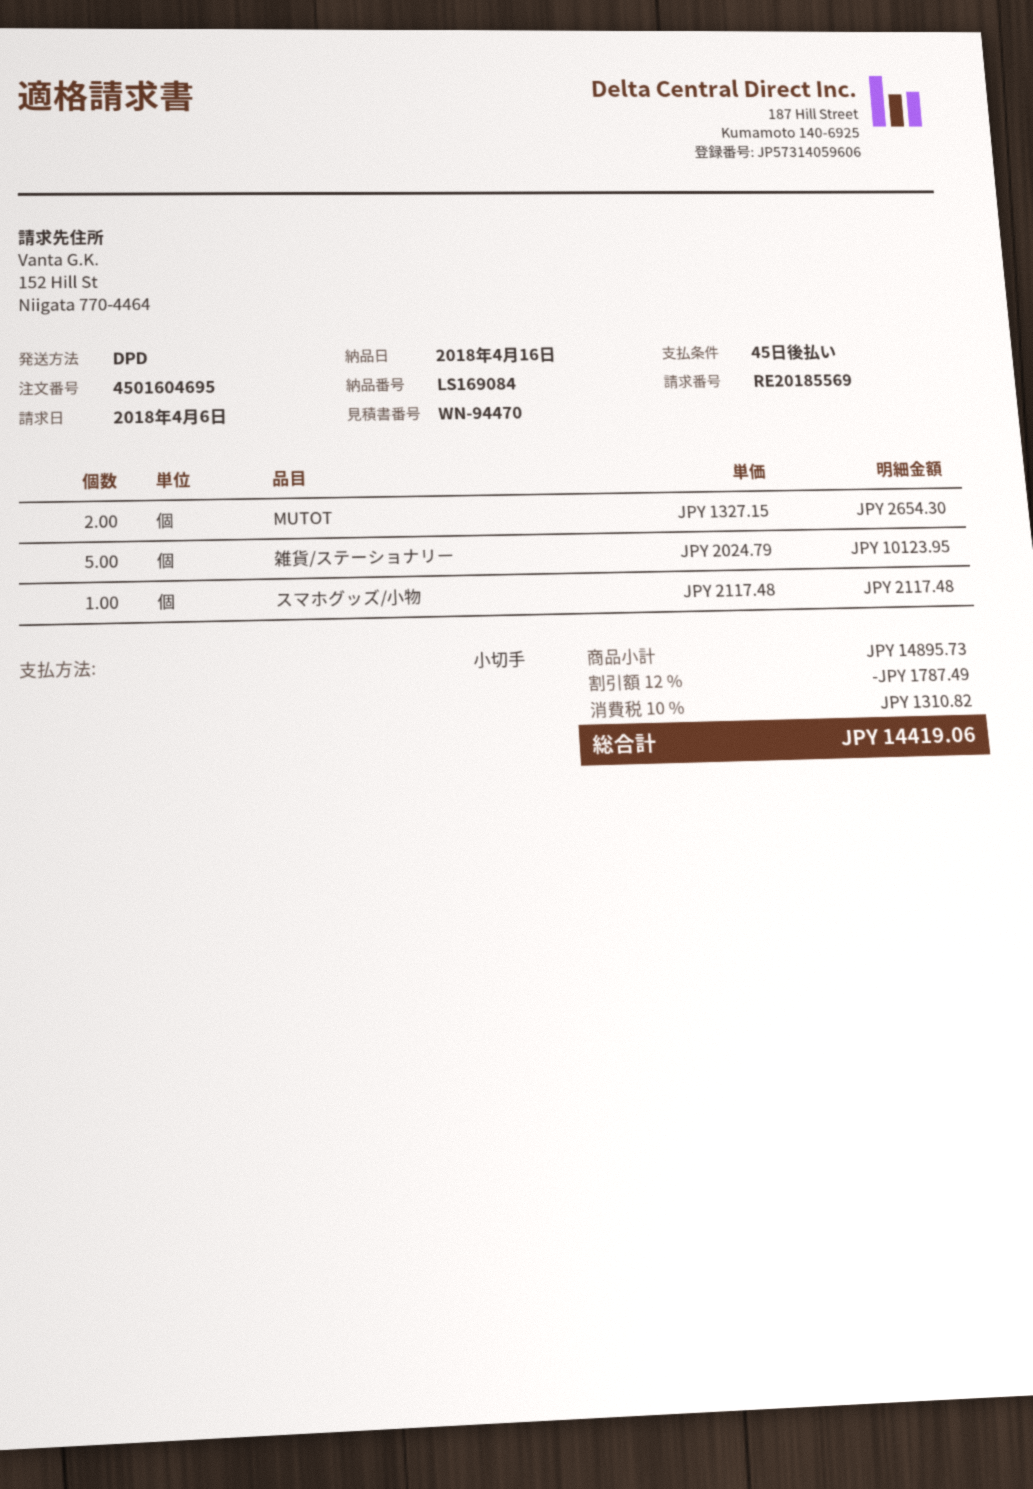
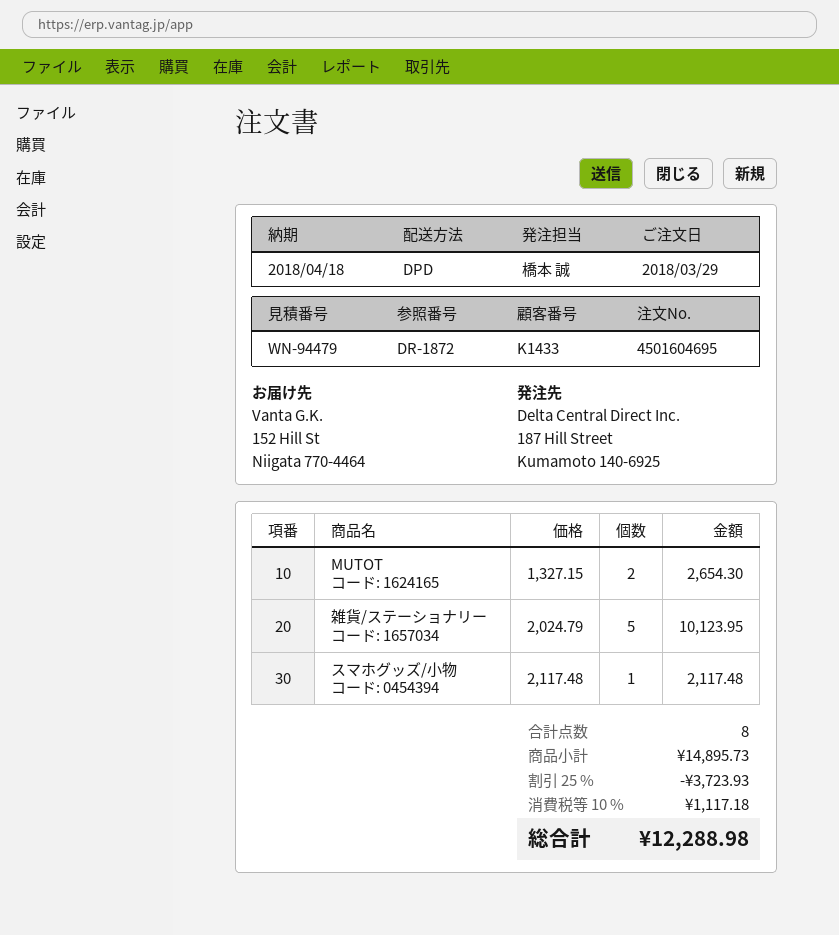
quote number: WN-94470 -> WN-94479
delivery date: 2018-04-16 -> 2018-04-18
discount: 12% = 1787.49 -> 25% = 3723.93
tax: 10% = 1310.82 -> 10% = 1117.18
total: 14419.06 -> 12288.98

